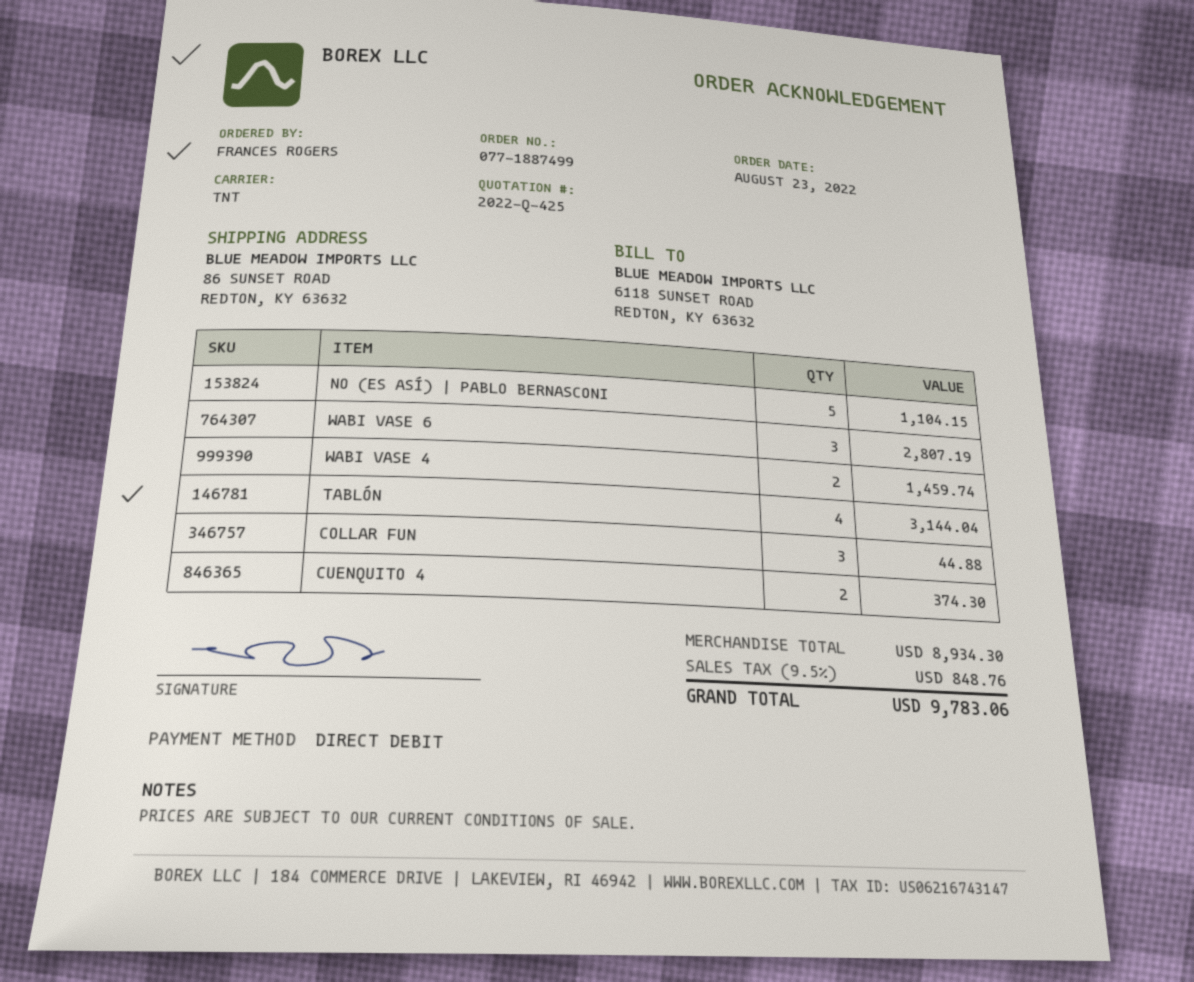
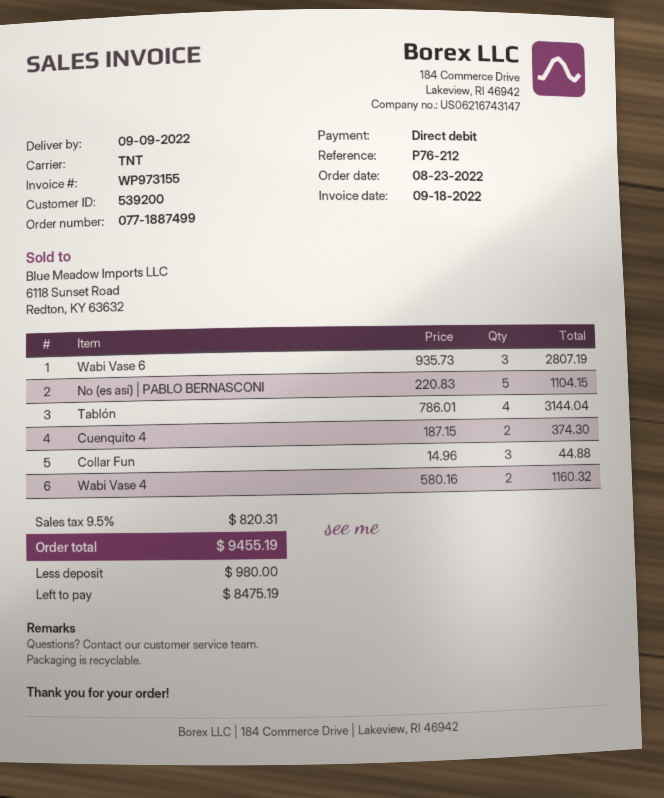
WABI VASE 4: 2 for 1459.74 -> 2 for 1160.32
tax: 9.5% = 848.76 -> 9.5% = 820.31
total: 9783.06 -> 9455.19

